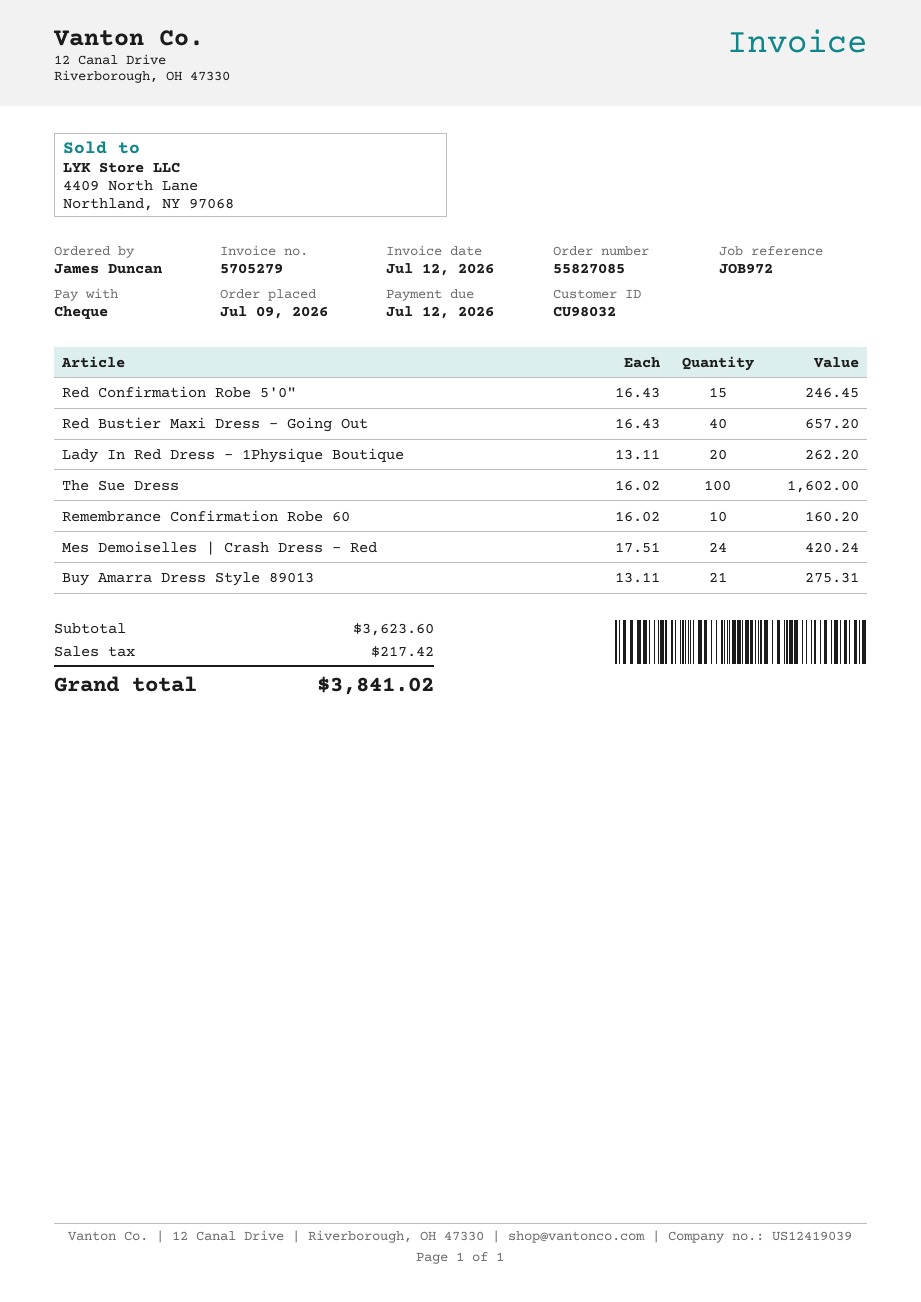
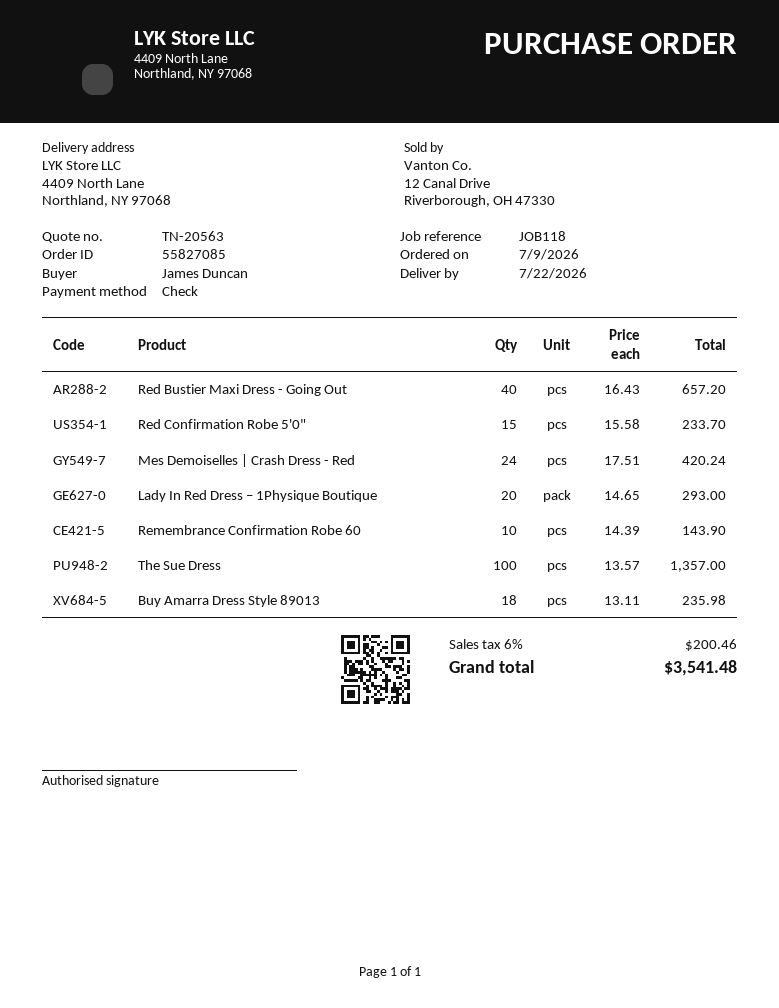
reference: JOB972 -> JOB118
Red Confirmation Robe 5'0": 15 x 16.43 = 246.45 -> 15 x 15.58 = 233.70
Lady In Red Dress – 1Physique Boutique: 20 x 13.11 = 262.20 -> 20 x 14.65 = 293.00
The Sue Dress: 100 x 16.02 = 1602.00 -> 100 x 13.57 = 1357.00
Remembrance Confirmation Robe 60: 10 x 16.02 = 160.20 -> 10 x 14.39 = 143.90
Buy Amarra Dress Style 89013: 21 x 13.11 = 275.31 -> 18 x 13.11 = 235.98
tax: 217.42 -> 200.46
total: 3841.02 -> 3541.48

